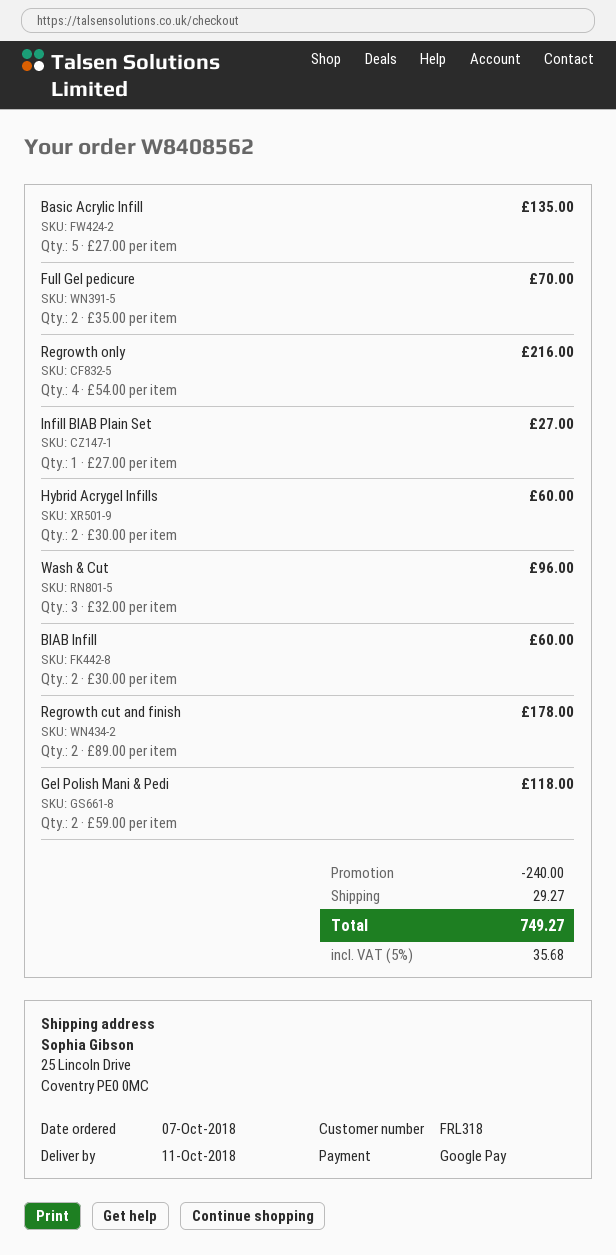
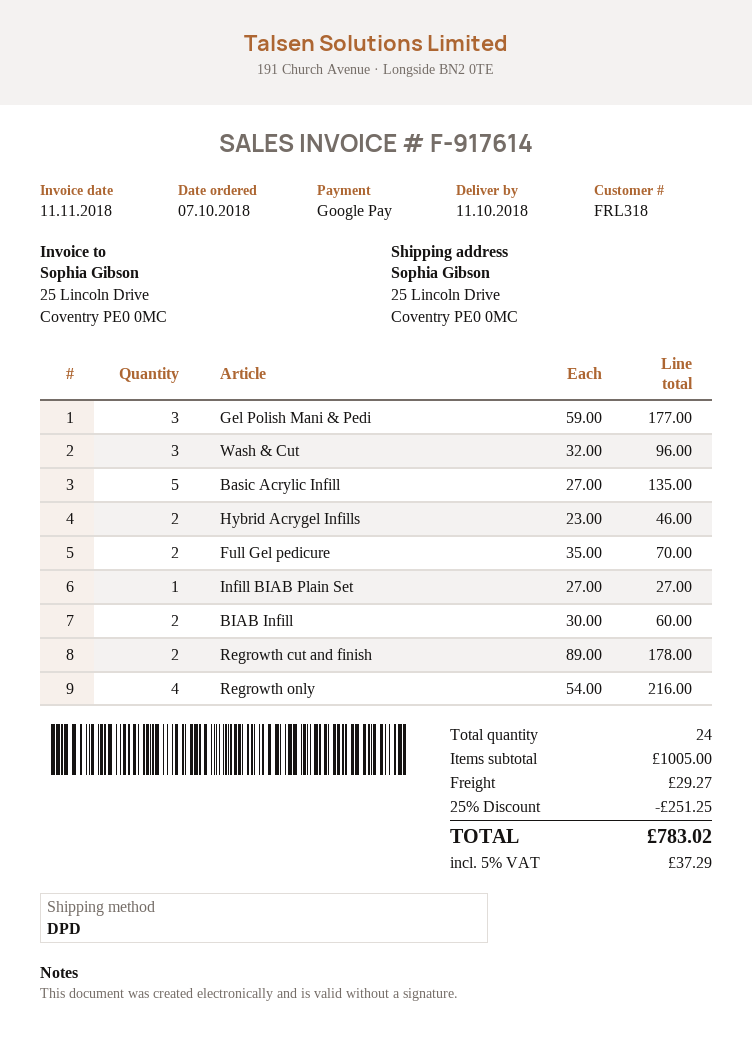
Hybrid Acrygel Infills: 2 x 30.00 = 60.00 -> 2 x 23.00 = 46.00
Gel Polish Mani & Pedi: 2 x 59.00 = 118.00 -> 3 x 59.00 = 177.00
discount: 240.00 -> 251.25
tax: 5% = 35.68 -> 5% = 37.29
total: 749.27 -> 783.02

